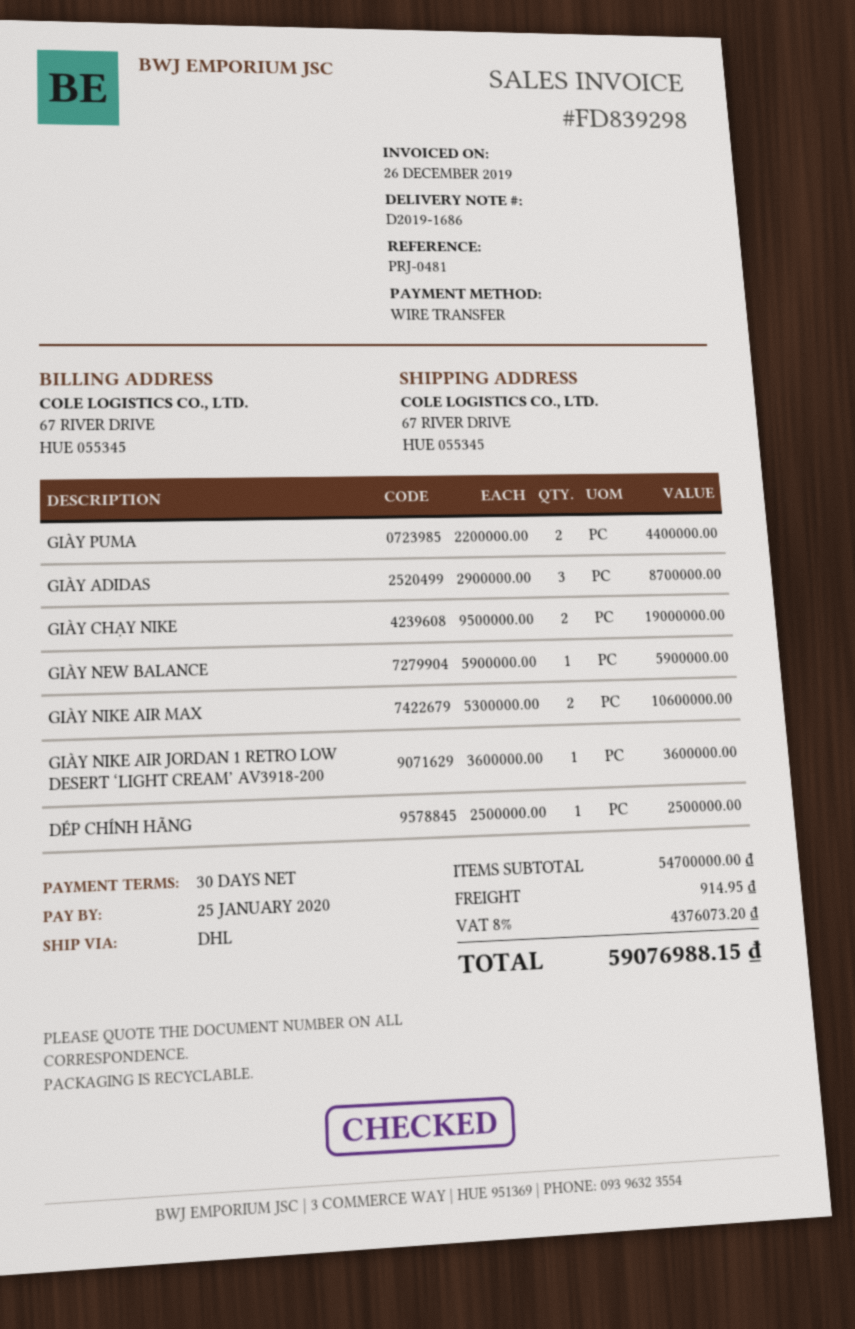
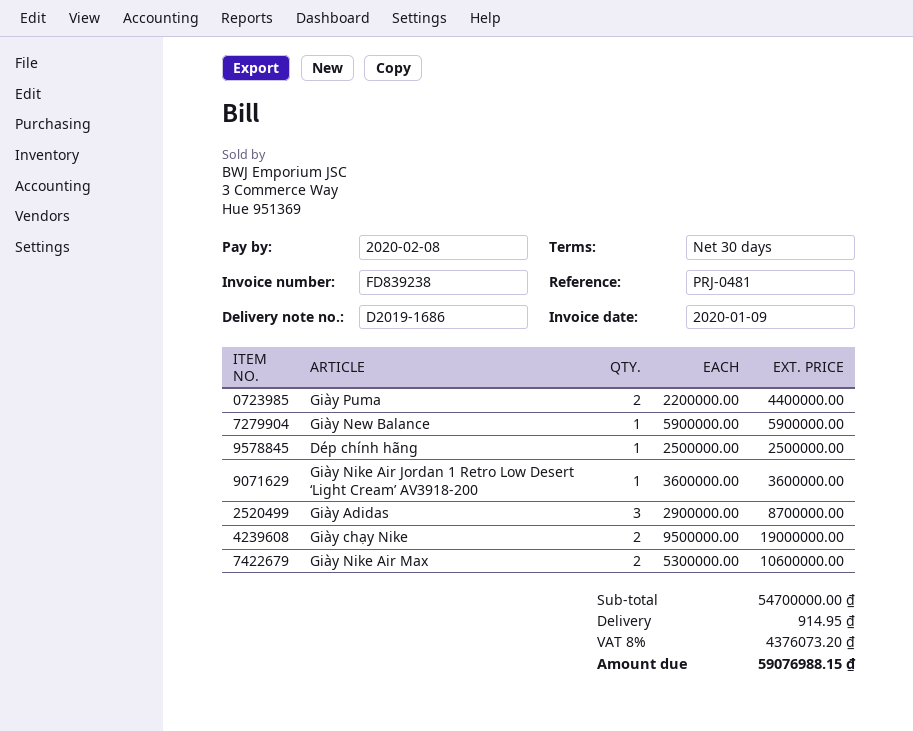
invoice number: FD839298 -> FD839238
invoice date: 2019-12-26 -> 2020-01-09
due date: 2020-01-25 -> 2020-02-08

